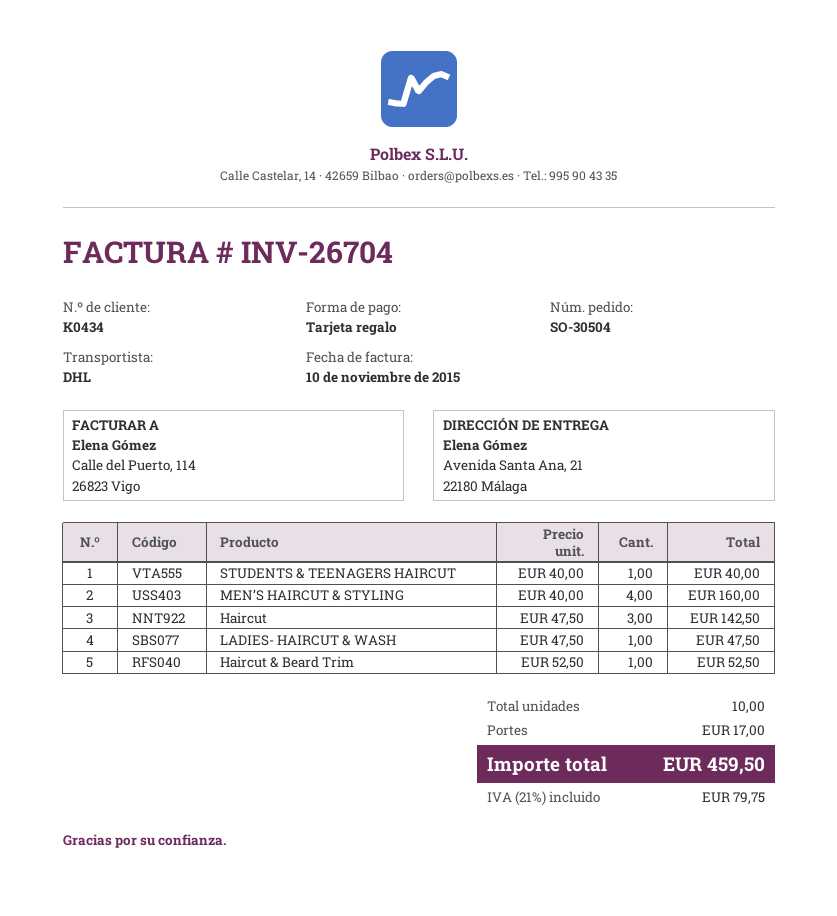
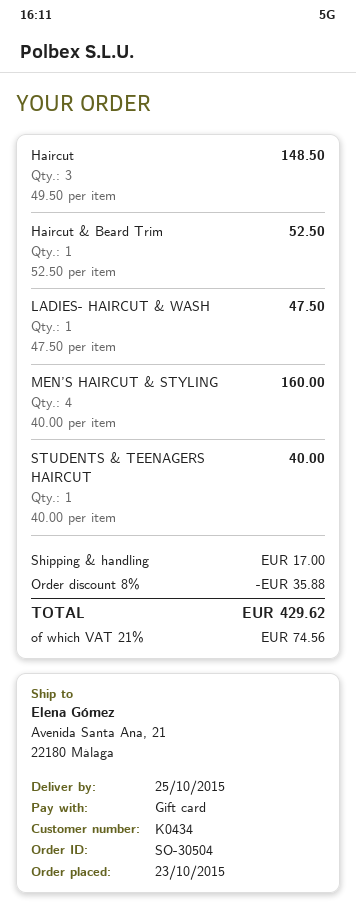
Haircut: 3 x 47.50 = 142.50 -> 3 x 49.50 = 148.50
discount: none -> 8% = 35.88
tax: 21% = 79.75 -> 21% = 74.56
total: 459.50 -> 429.62

